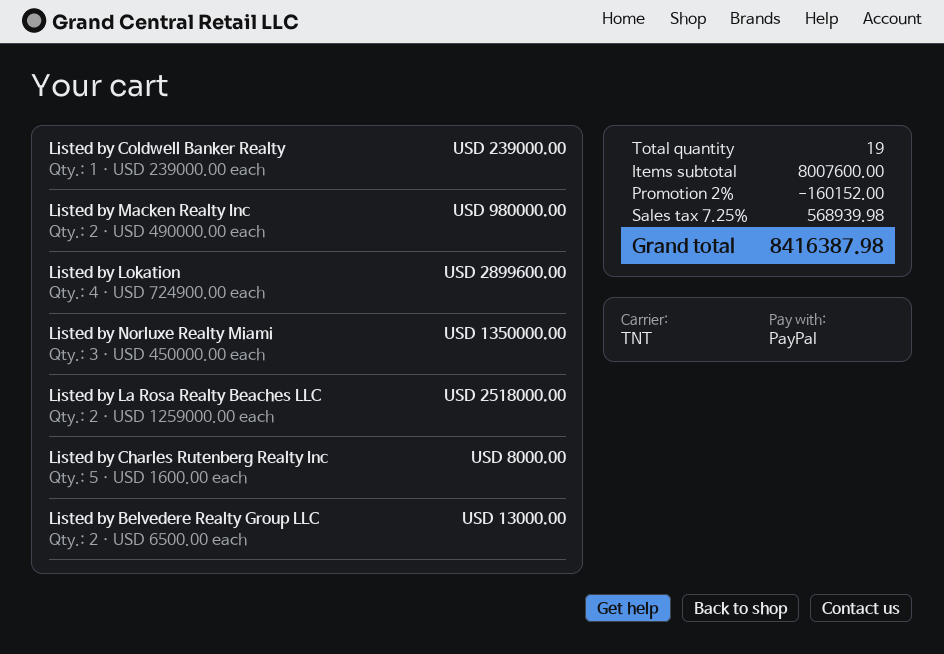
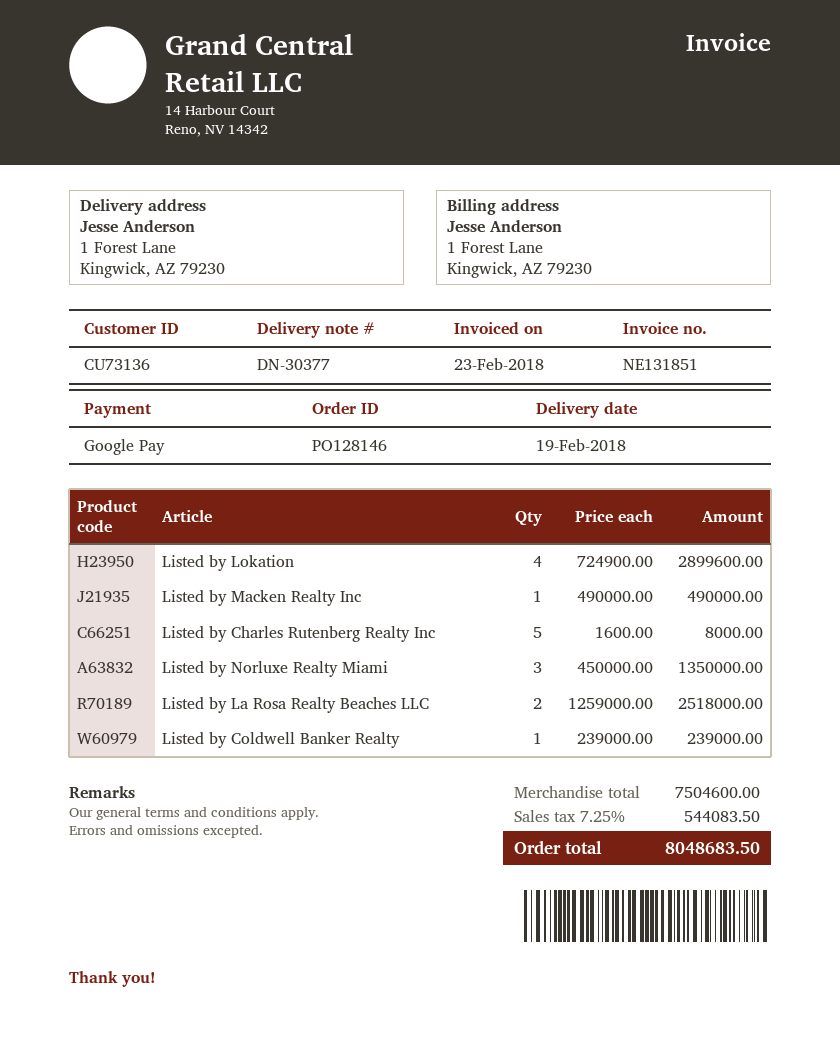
payment method: PayPal -> Google Pay
Listed by Macken Realty Inc: 2 x 490000.00 = 980000.00 -> 1 x 490000.00 = 490000.00
Listed by Belvedere Realty Group LLC: 2 x 6500.00 = 13000.00 -> none
subtotal: 8007600.00 -> 7504600.00
discount: 2% = 160152.00 -> none
tax: 7.25% = 568939.98 -> 7.25% = 544083.50
total: 8416387.98 -> 8048683.50

